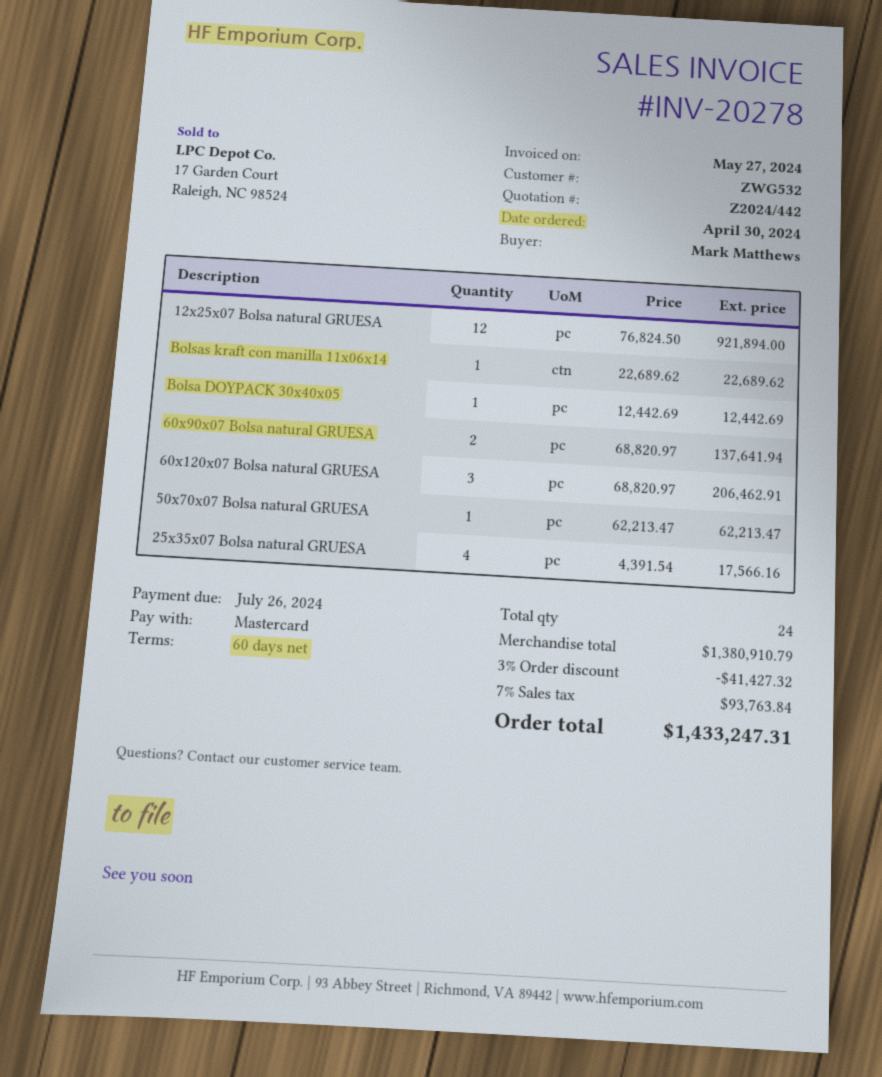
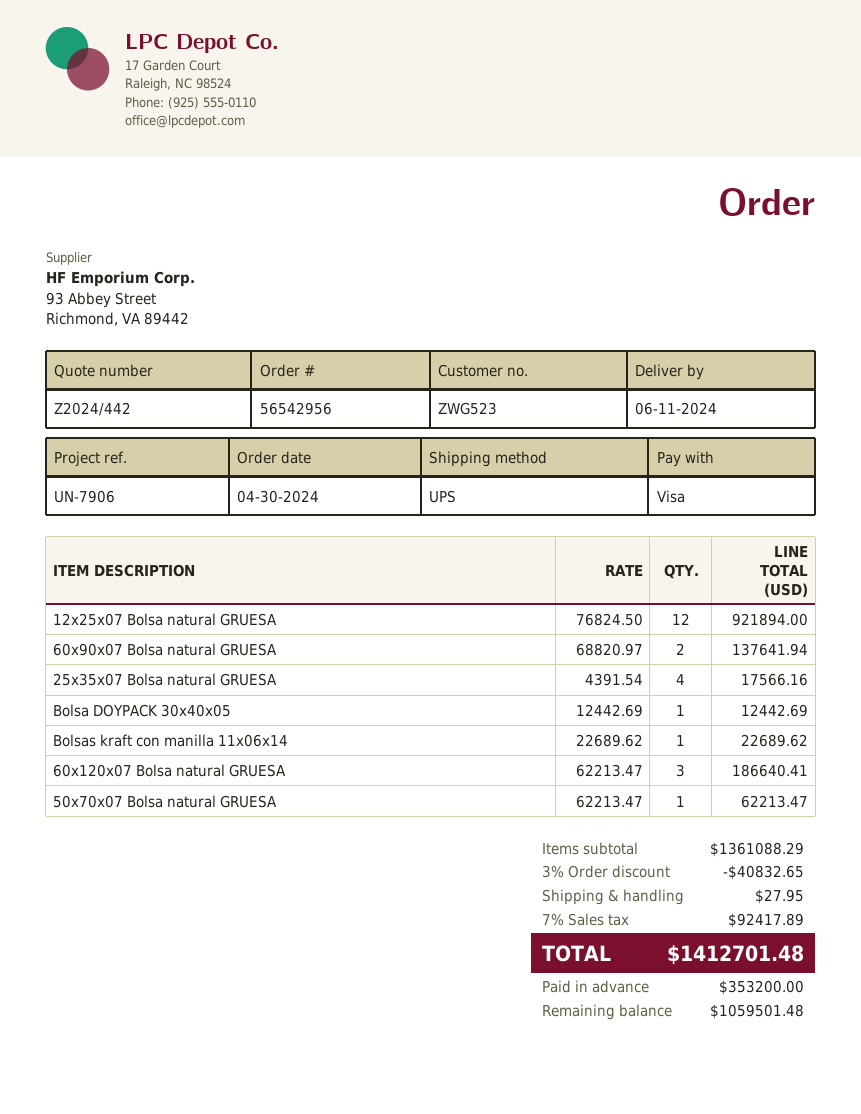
customer number: ZWG532 -> ZWG523
payment method: Mastercard -> Visa
60x120x07 Bolsa natural GRUESA: 3 x 68820.97 = 206462.91 -> 3 x 62213.47 = 186640.41
subtotal: 1380910.79 -> 1361088.29
discount: 3% = 41427.32 -> 3% = 40832.65
shipping: none -> 27.95
tax: 7% = 93763.84 -> 7% = 92417.89
total: 1433247.31 -> 1412701.48

